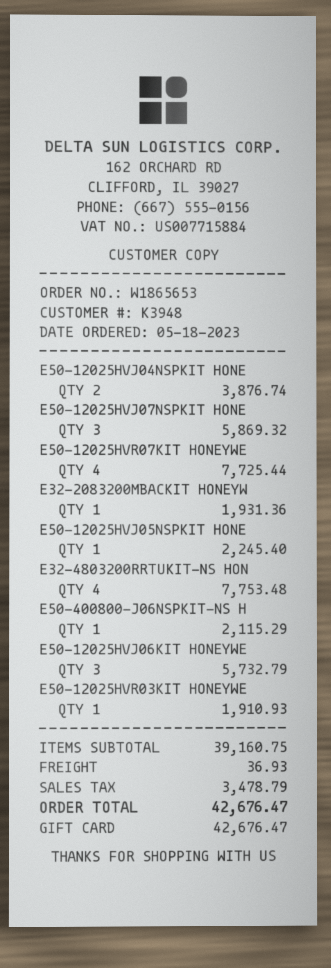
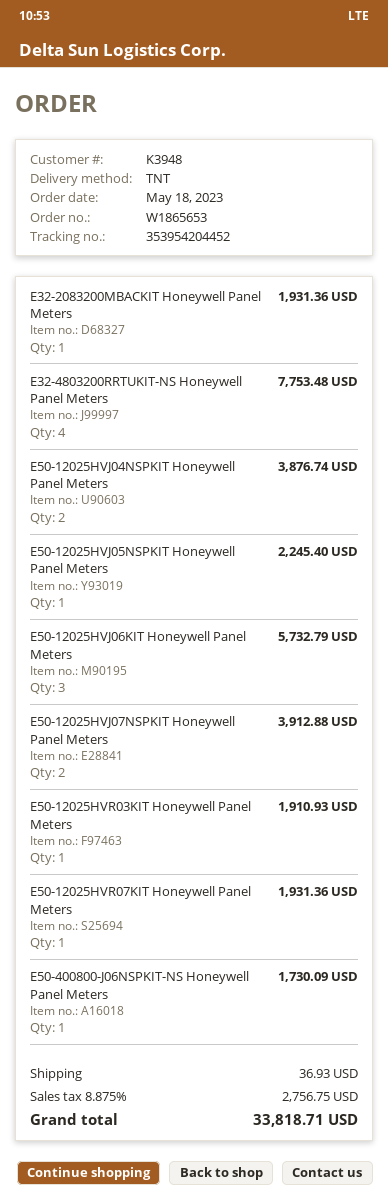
E50-12025HVJ07NSPKIT HONE: 3 for 5869.32 -> 2 for 3912.88
E50-12025HVR07KIT HONEYWE: 4 for 7725.44 -> 1 for 1931.36
E50-400800-J06NSPKIT-NS H: 1 for 2115.29 -> 1 for 1730.09
tax: 3478.79 -> 2756.75
total: 42676.47 -> 33818.71

